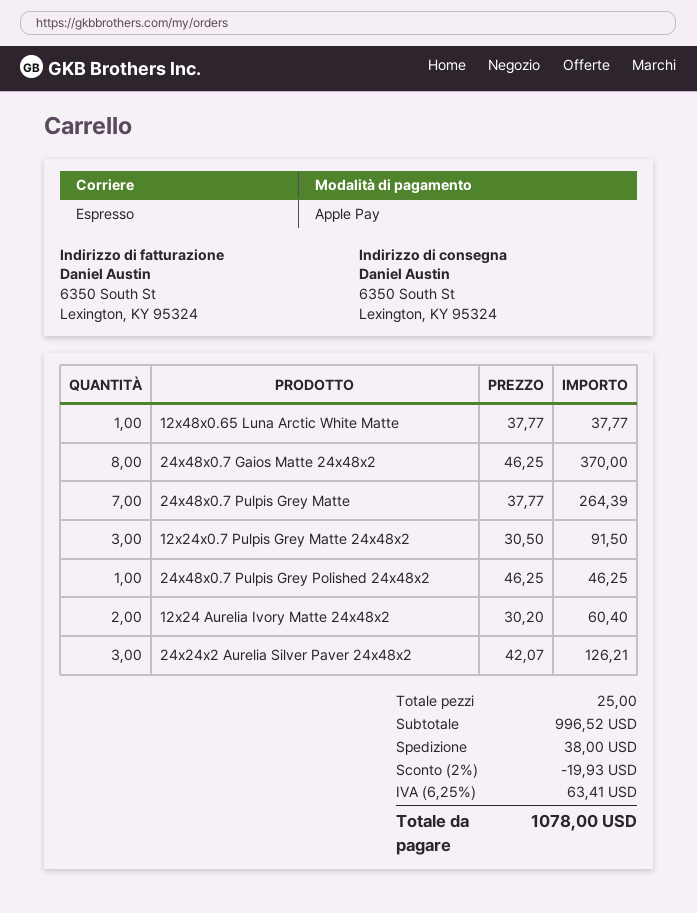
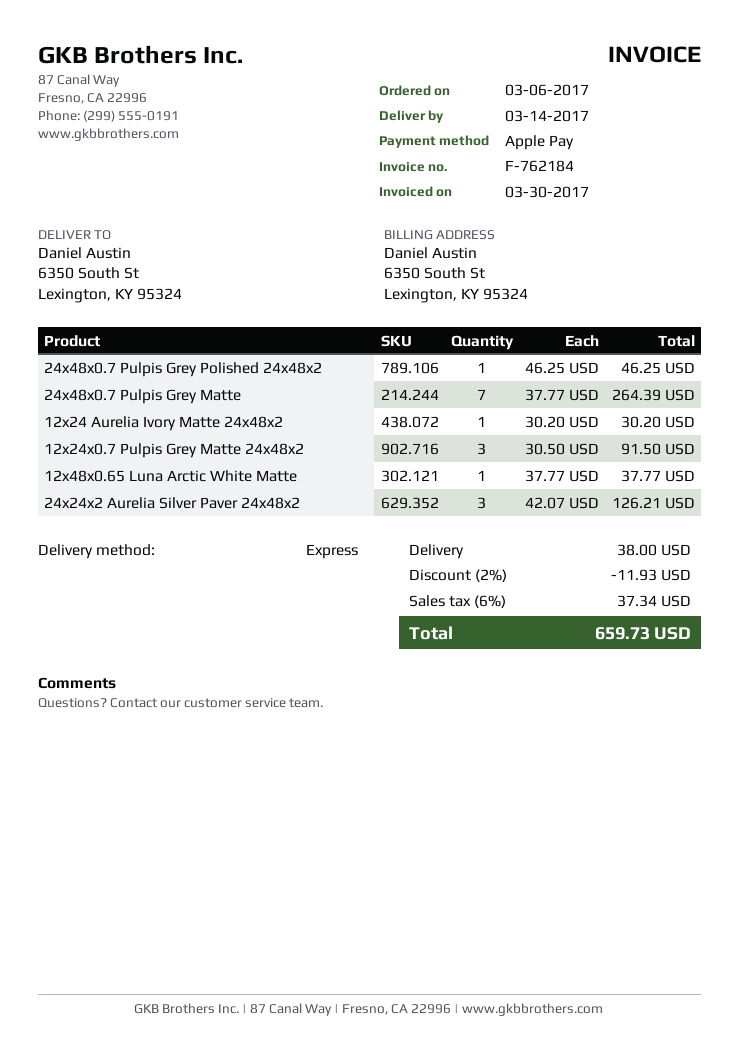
24x48x0.7 Gaios Matte 24x48x2: 8 x 46.25 = 370.00 -> none
12x24 Aurelia Ivory Matte 24x48x2: 2 x 30.20 = 60.40 -> 1 x 30.20 = 30.20
discount: 2% = 19.93 -> 2% = 11.93
tax: 6.25% = 63.41 -> 6% = 37.34
total: 1078.00 -> 659.73

